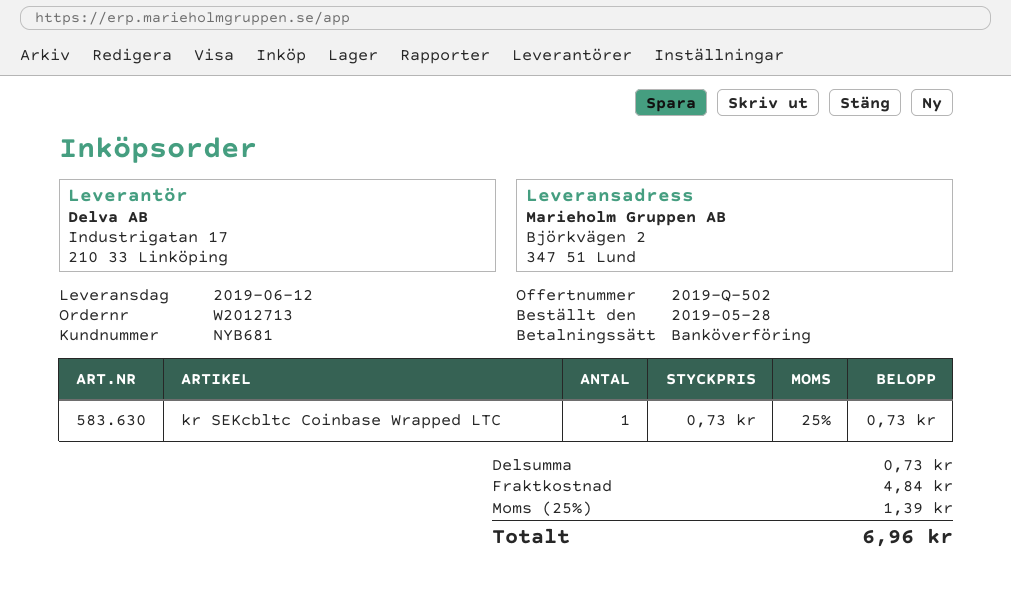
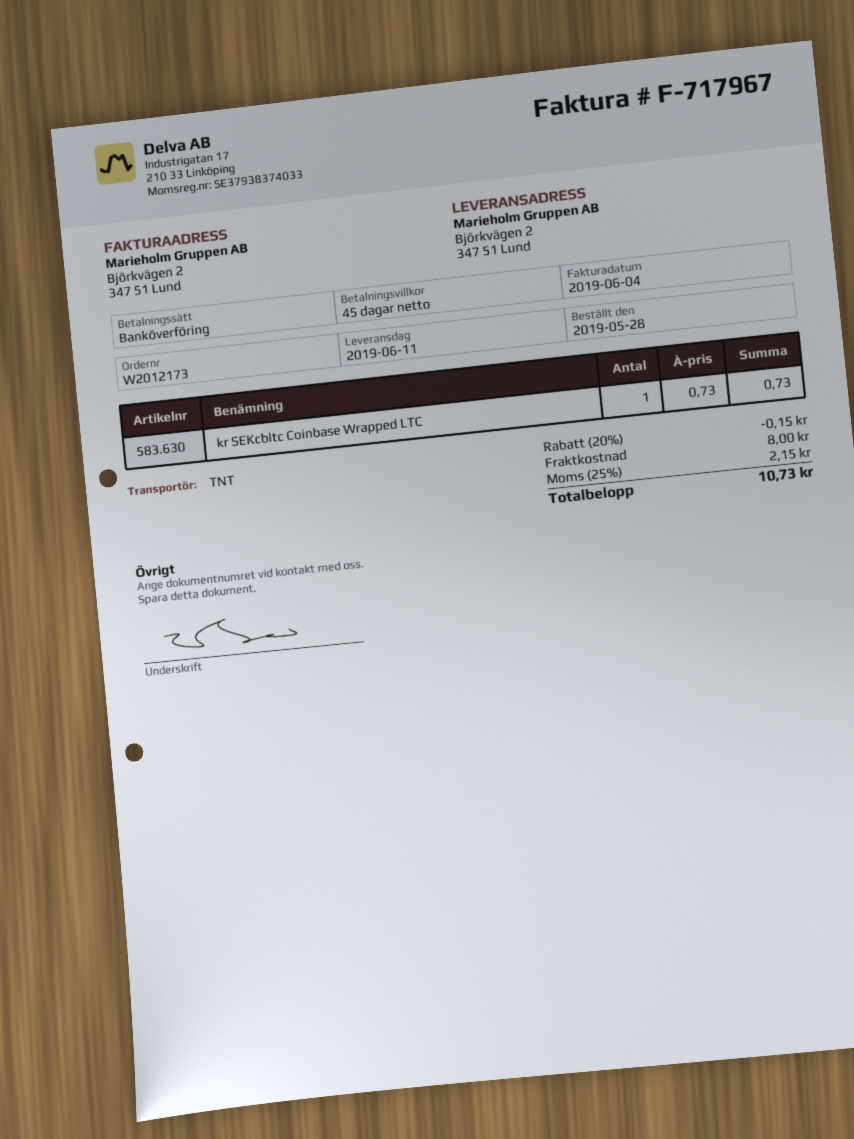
order number: W2012713 -> W2012173
delivery date: 2019-06-12 -> 2019-06-11
discount: none -> 20% = 0.15
shipping: 4.84 -> 8.00
tax: 25% = 1.39 -> 25% = 2.15
total: 6.96 -> 10.73

